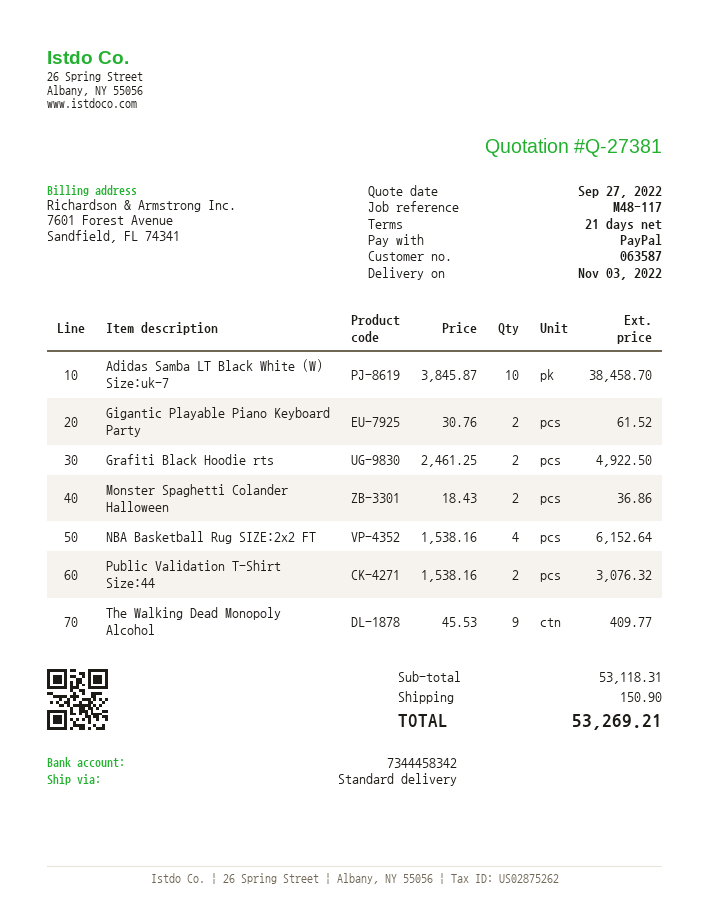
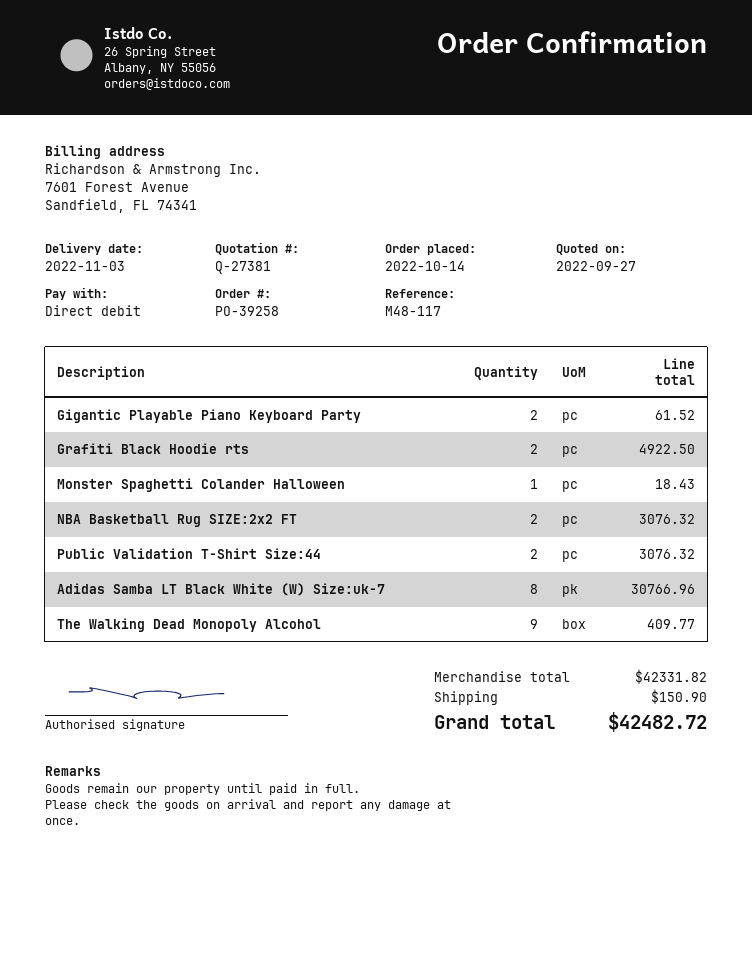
payment method: PayPal -> direct debit
Adidas Samba LT Black White (W) Size:uk-7: 10 for 38458.70 -> 8 for 30766.96
Monster Spaghetti Colander Halloween: 2 for 36.86 -> 1 for 18.43
NBA Basketball Rug SIZE:2x2 FT: 4 for 6152.64 -> 2 for 3076.32
subtotal: 53118.31 -> 42331.82
total: 53269.21 -> 42482.72

